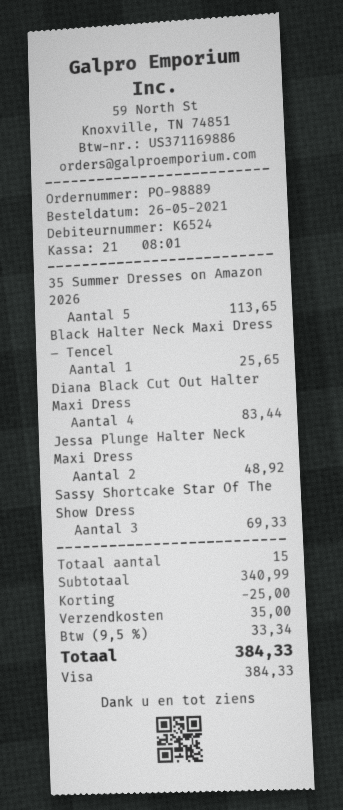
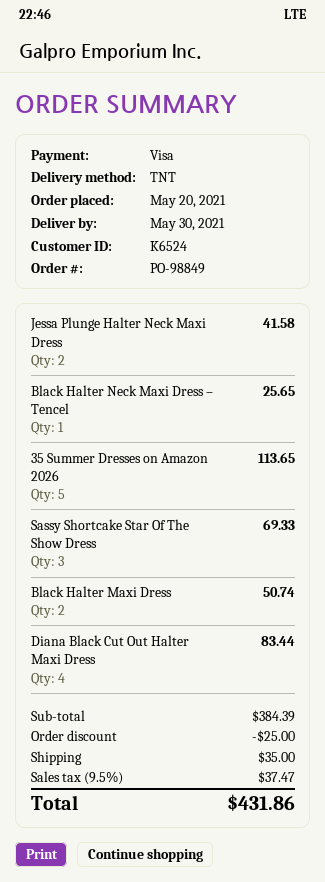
order number: PO-98889 -> PO-98849
order date: 2021-05-26 -> 2021-05-20
Jessa Plunge Halter Neck Maxi Dress: 2 for 48.92 -> 2 for 41.58
Black Halter Maxi Dress: none -> 2 for 50.74
subtotal: 340.99 -> 384.39
tax: 9.5% = 33.34 -> 9.5% = 37.47
total: 384.33 -> 431.86

